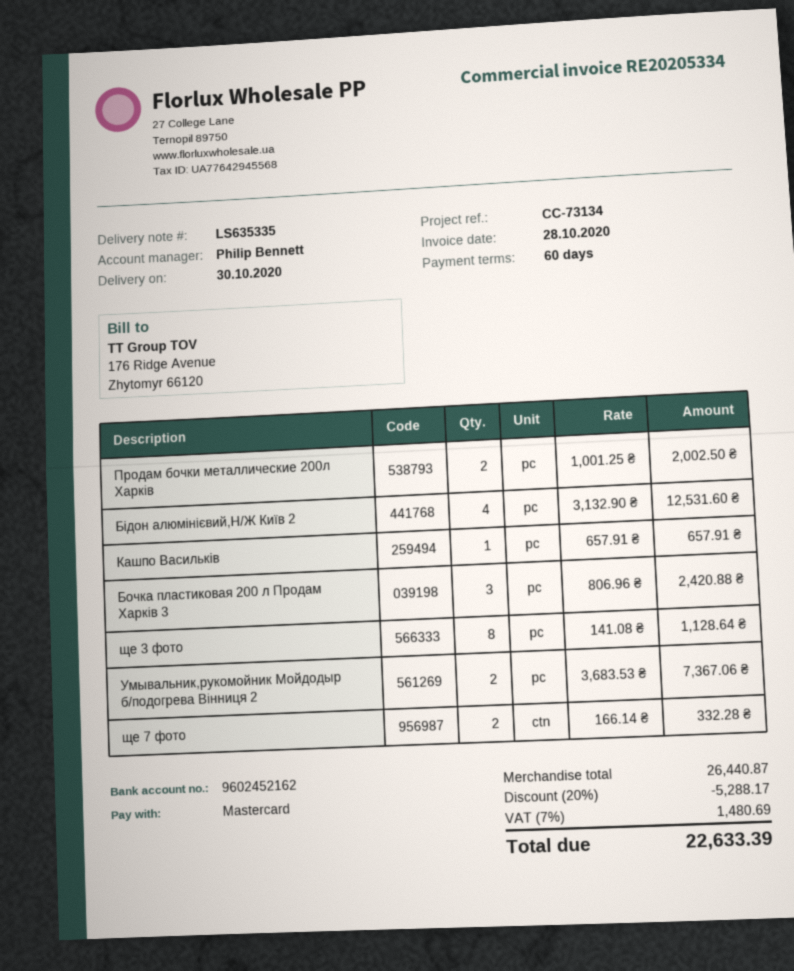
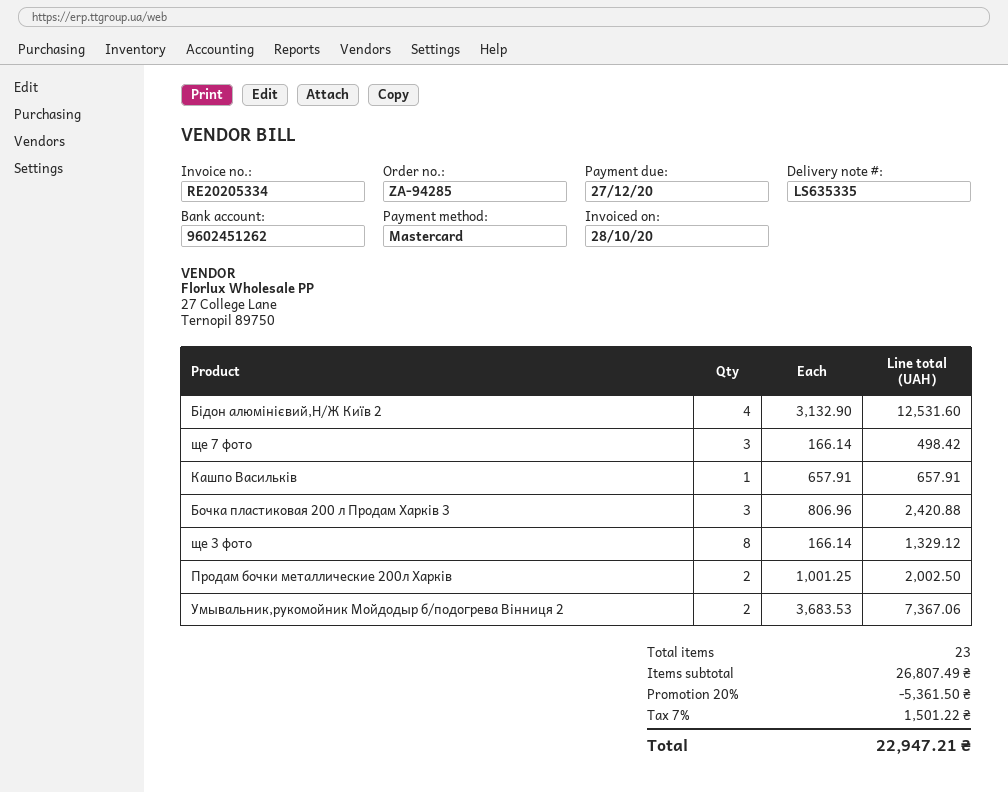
bank account: 9602452162 -> 9602451262
ще 3 фото: 8 x 141.08 = 1128.64 -> 8 x 166.14 = 1329.12
ще 7 фото: 2 x 166.14 = 332.28 -> 3 x 166.14 = 498.42
subtotal: 26440.87 -> 26807.49
discount: 20% = 5288.17 -> 20% = 5361.50
tax: 7% = 1480.69 -> 7% = 1501.22
total: 22633.39 -> 22947.21

